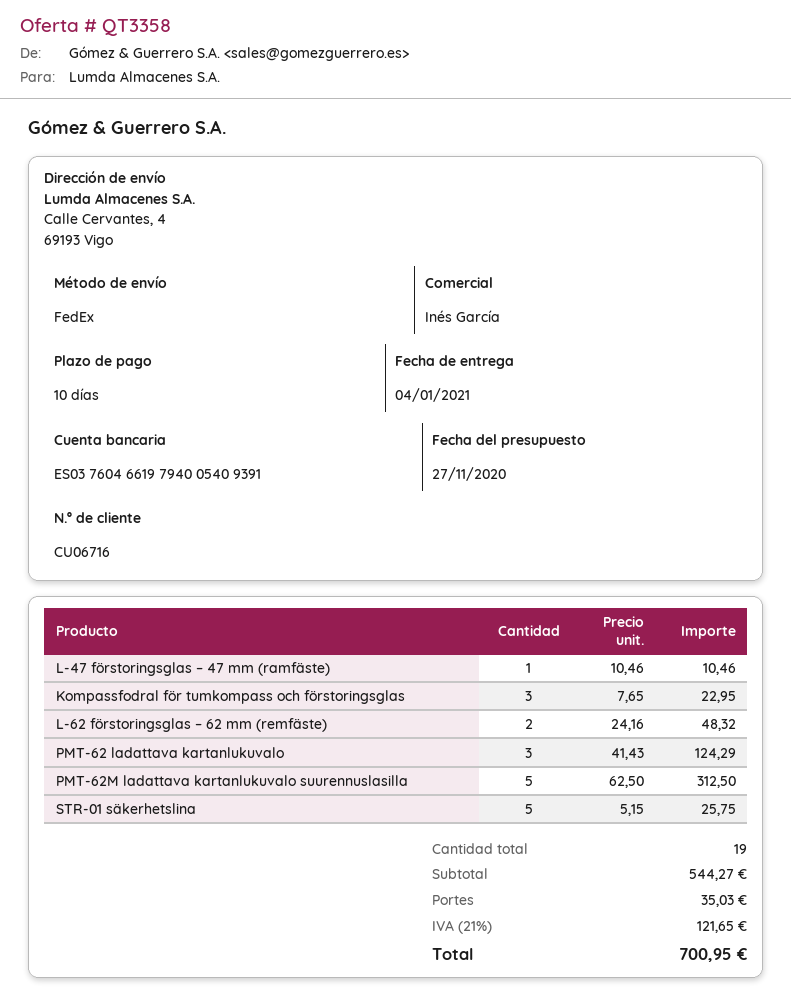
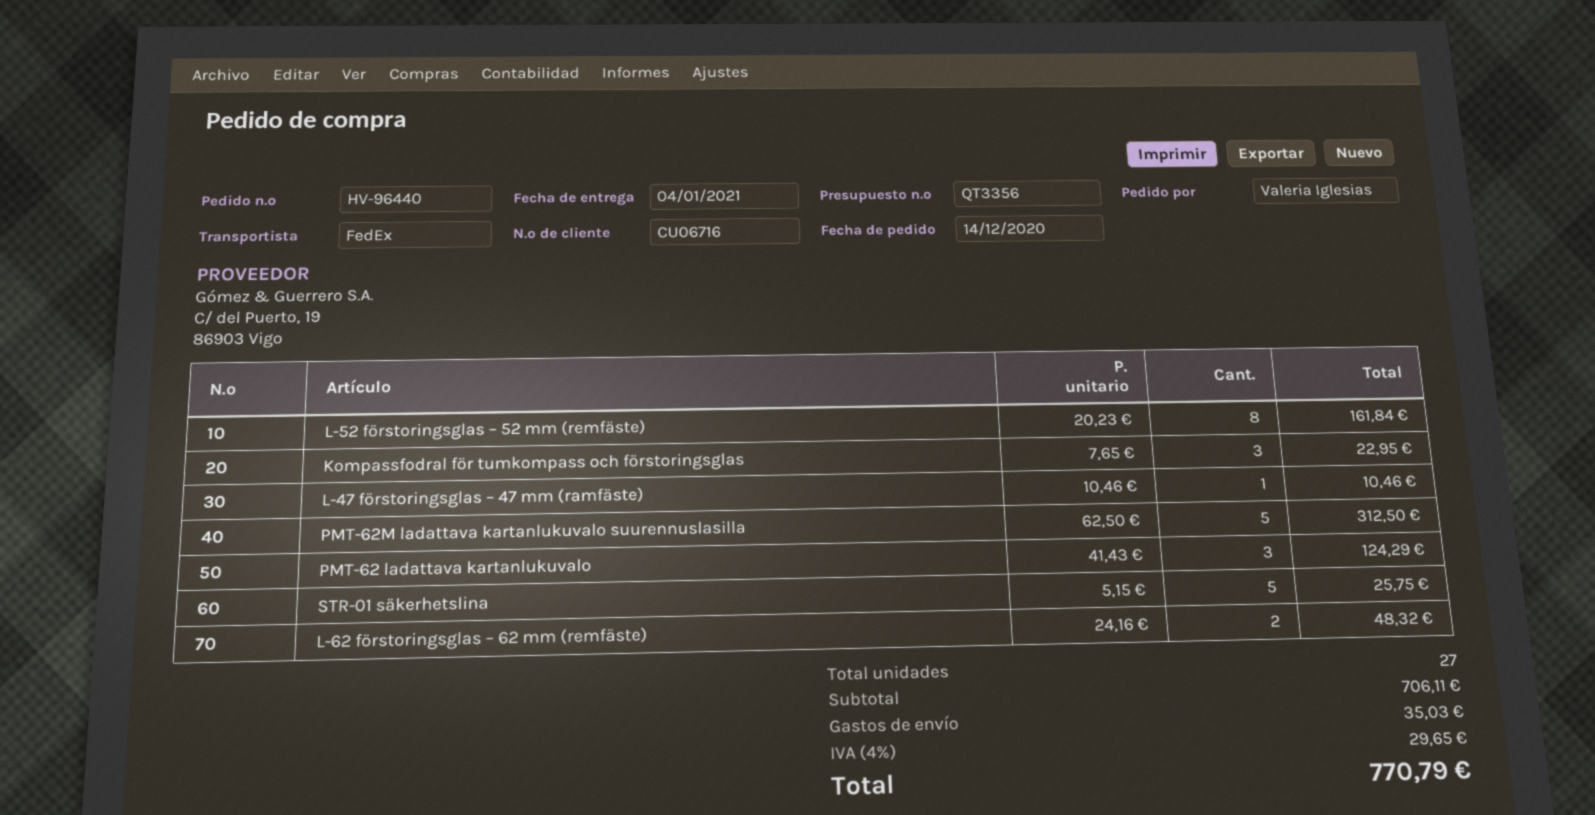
quote number: QT3358 -> QT3356
L-52 förstoringsglas – 52 mm (remfäste): none -> 8 x 20.23 = 161.84
total quantity: 19 -> 27
subtotal: 544.27 -> 706.11
tax: 21% = 121.65 -> 4% = 29.65
total: 700.95 -> 770.79

